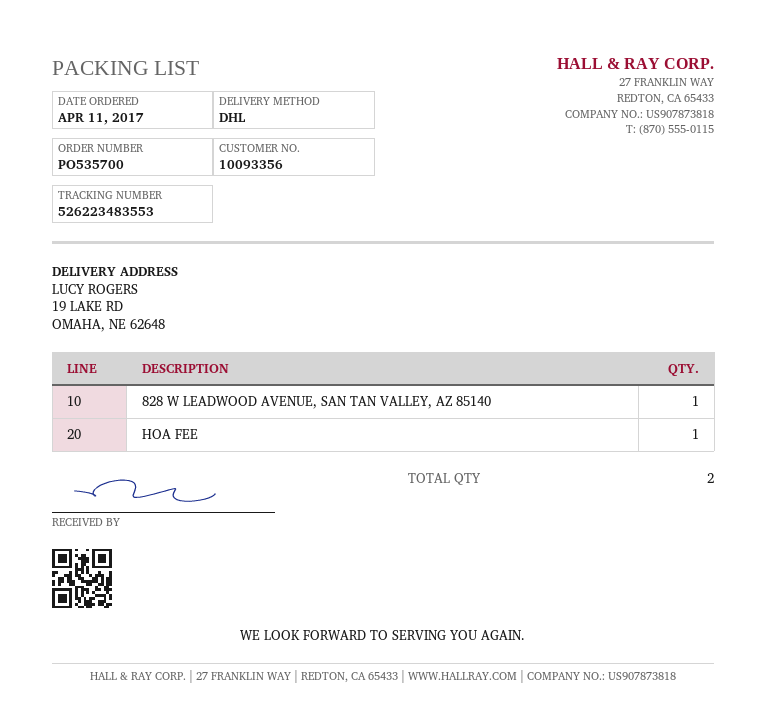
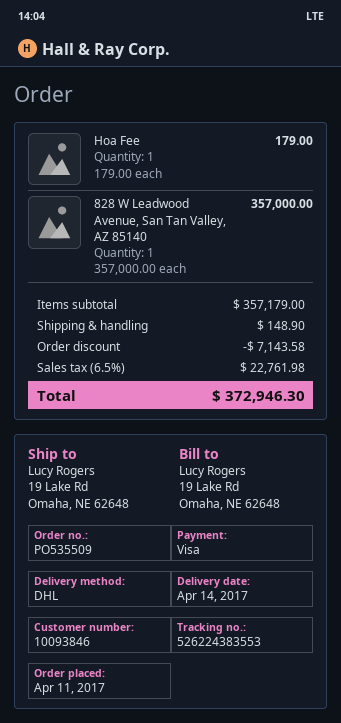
order number: PO535700 -> PO535509
customer number: 10093356 -> 10093846
tracking number: 526223483553 -> 526224383553

